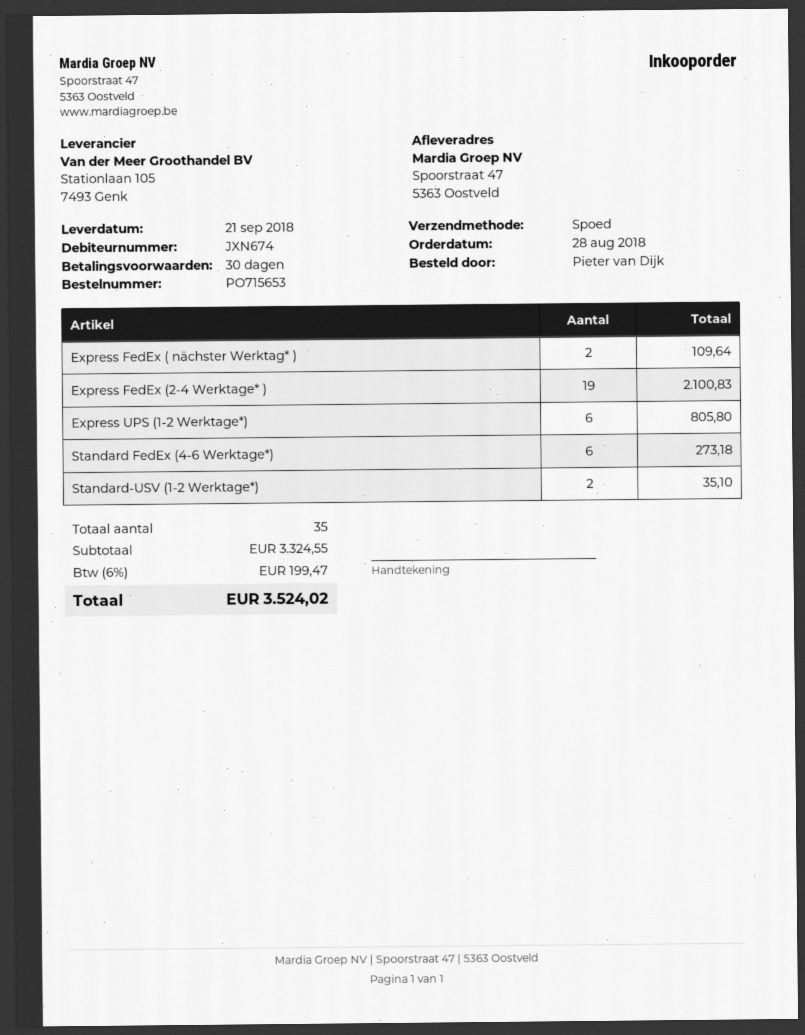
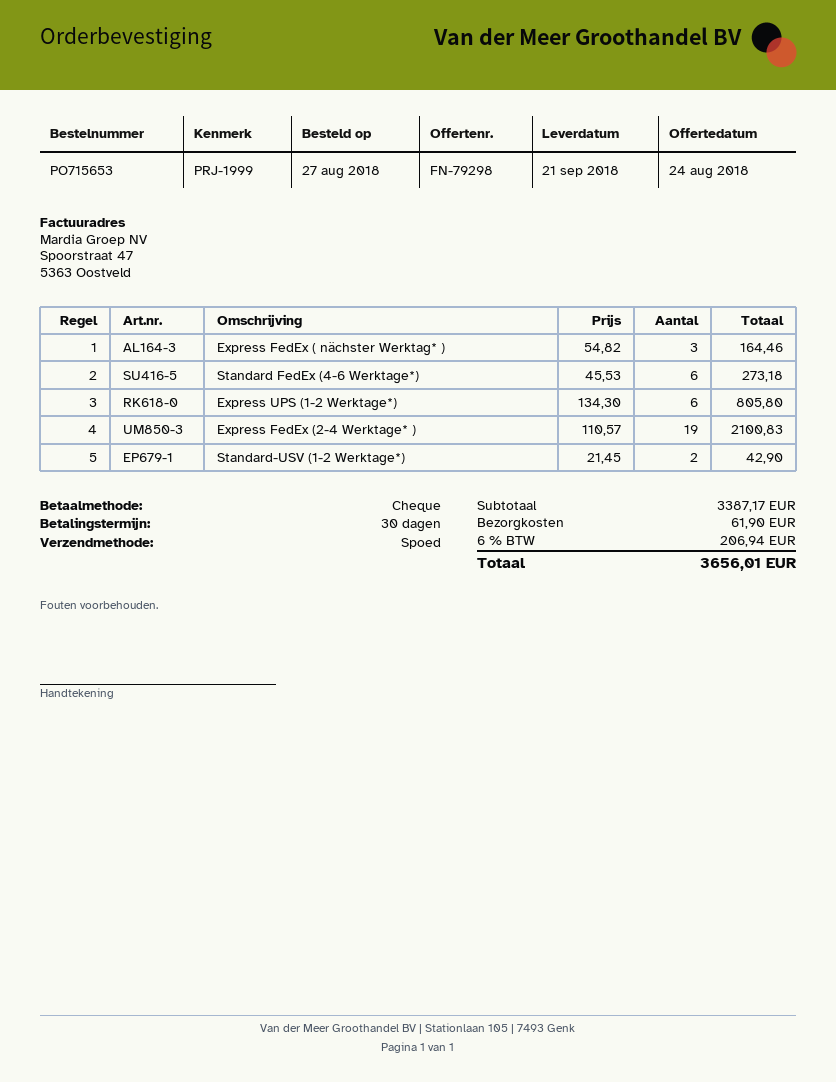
order date: 2018-08-28 -> 2018-08-27
Express FedEx ( nächster Werktag* ): 2 for 109.64 -> 3 for 164.46
Standard-USV (1-2 Werktage*): 2 for 35.10 -> 2 for 42.90
subtotal: 3324.55 -> 3387.17
shipping: none -> 61.90
tax: 6% = 199.47 -> 6% = 206.94
total: 3524.02 -> 3656.01

